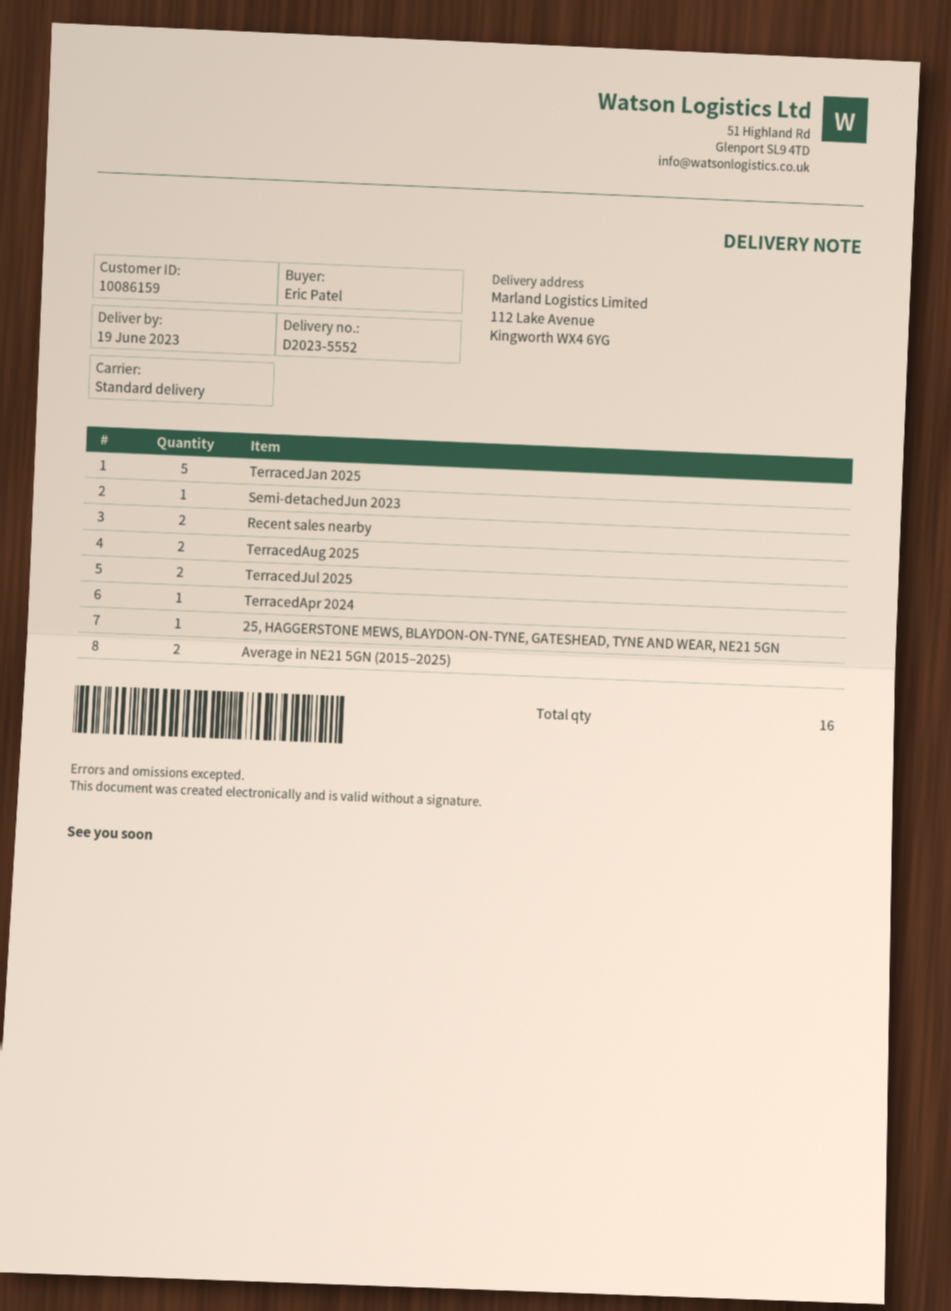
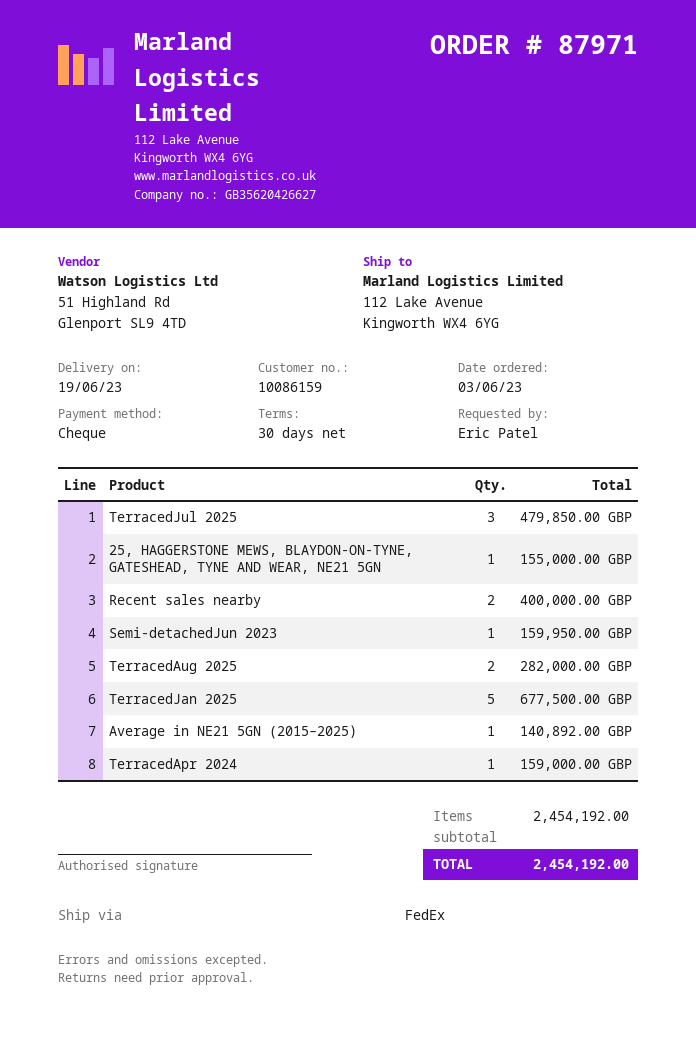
shipping method: standard -> FedEx
TerracedJul 2025: 2 -> 3
Average in NE21 5GN (2015–2025): 2 -> 1

